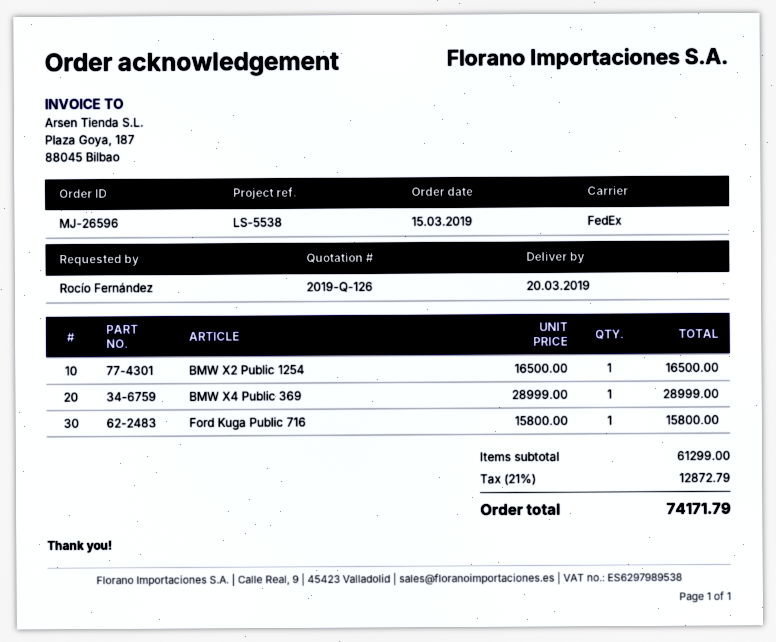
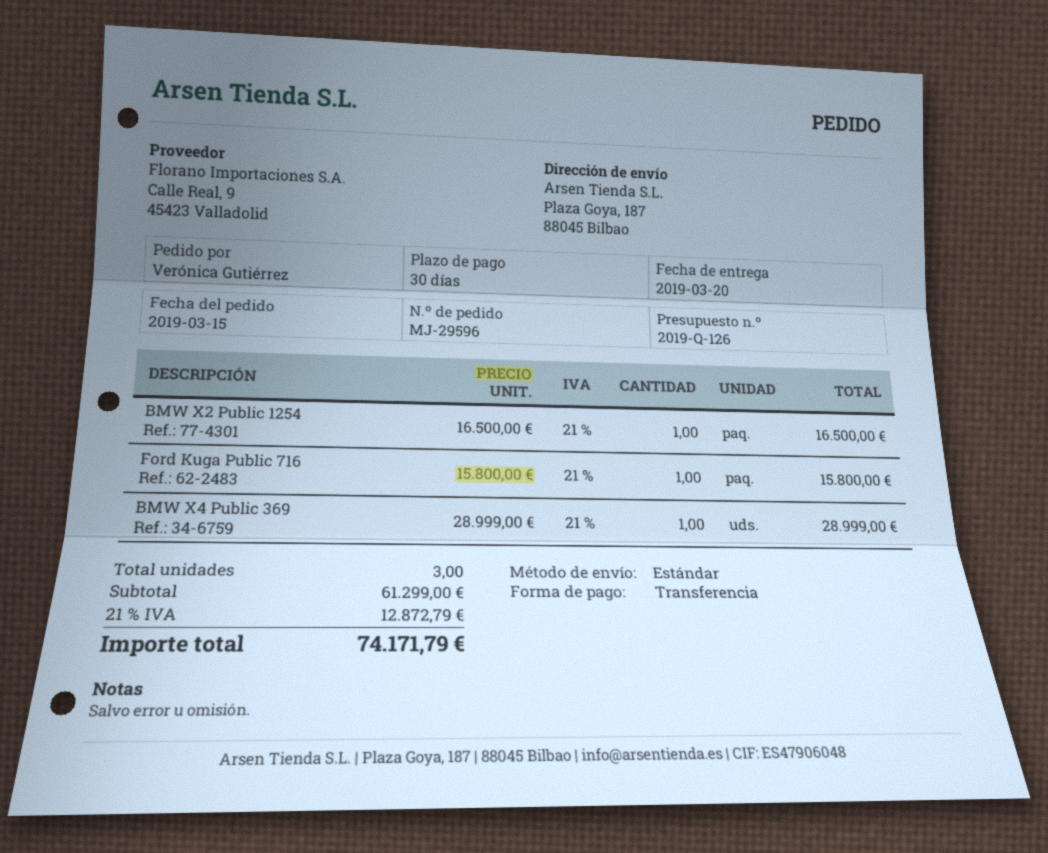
order number: MJ-26596 -> MJ-29596
ordered by: Rocío Fernández -> Verónica Gutiérrez
shipping method: FedEx -> standard

